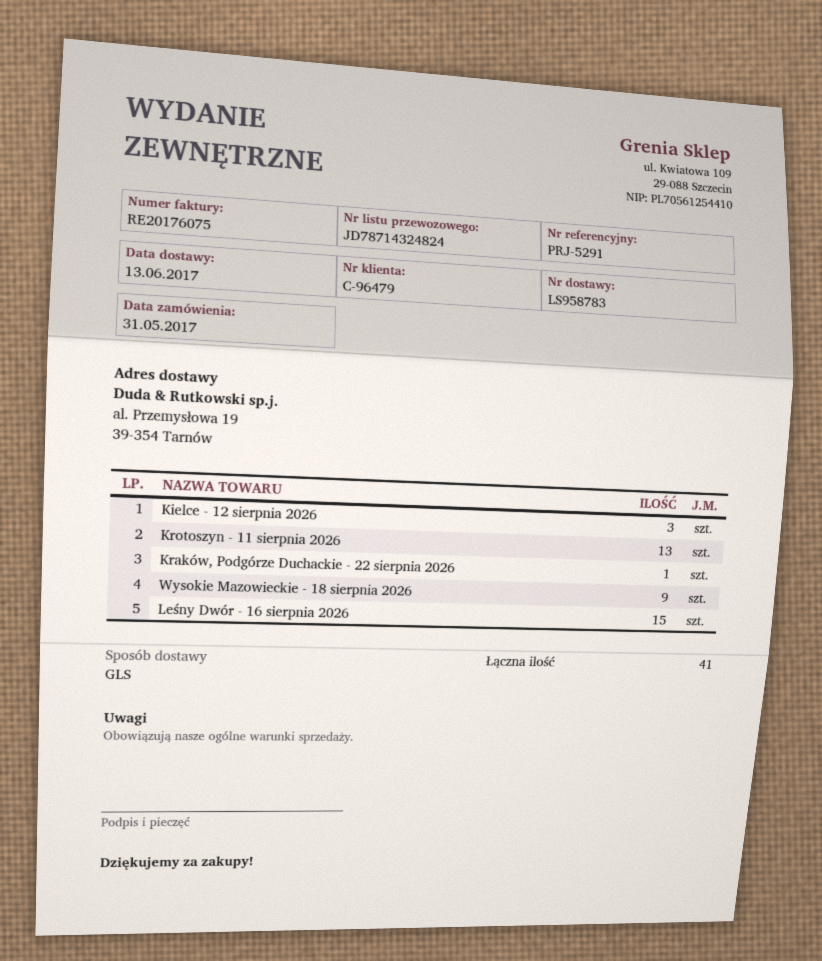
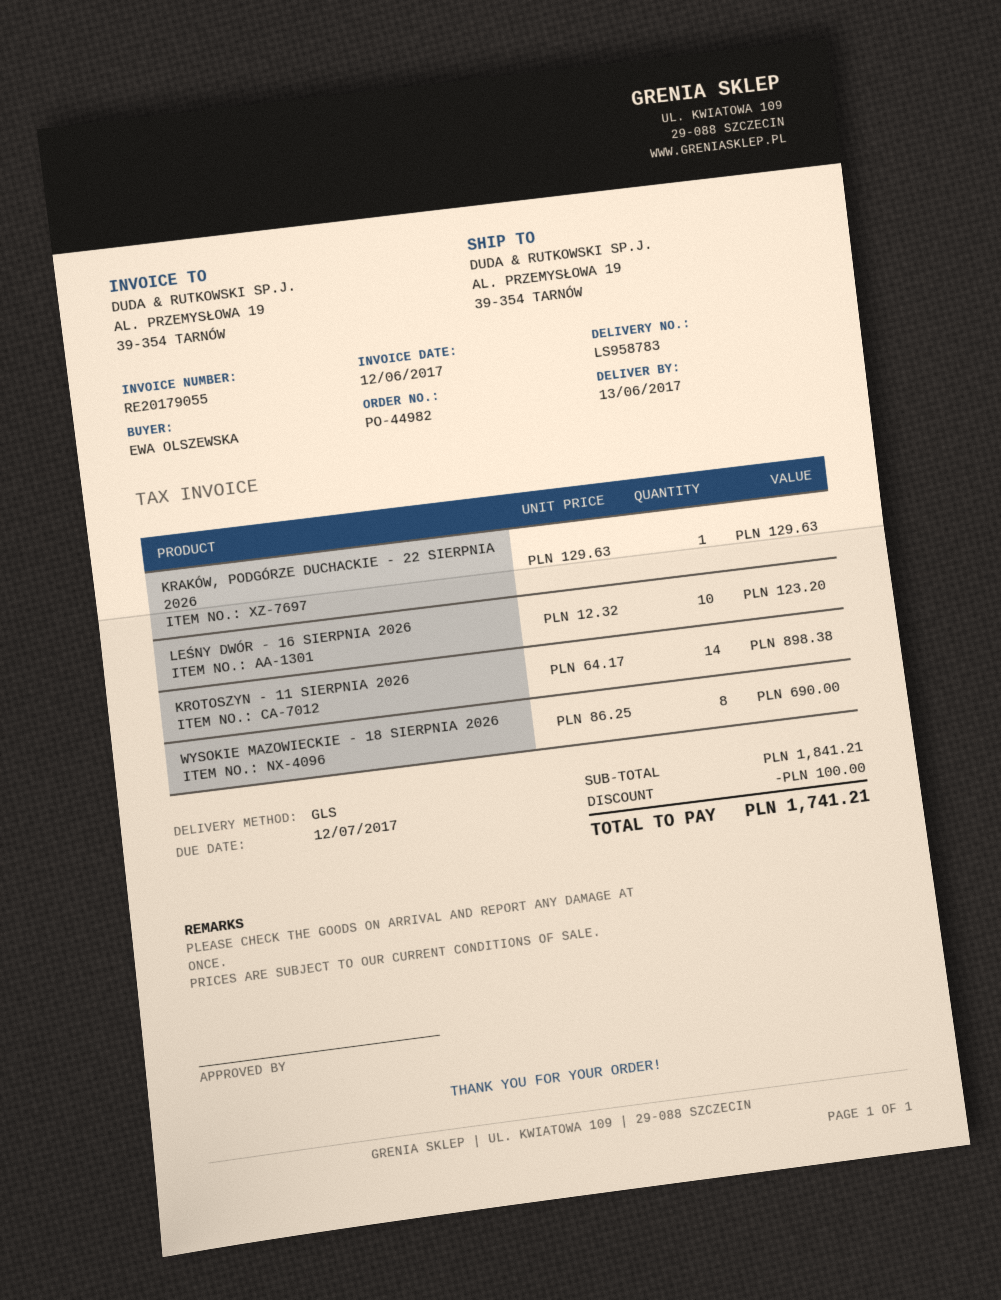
invoice number: RE20176075 -> RE20179055
Kielce - 12 sierpnia 2026: 3 -> none
Krotoszyn - 11 sierpnia 2026: 13 -> 14
Wysokie Mazowieckie - 18 sierpnia 2026: 9 -> 8
Leśny Dwór - 16 sierpnia 2026: 15 -> 10

